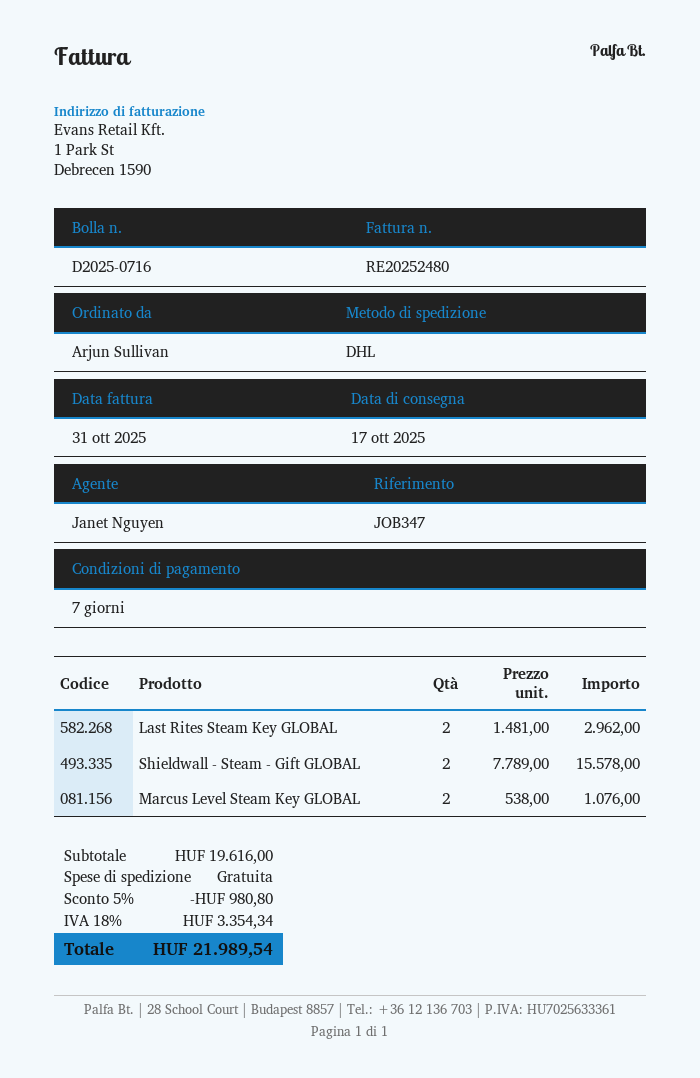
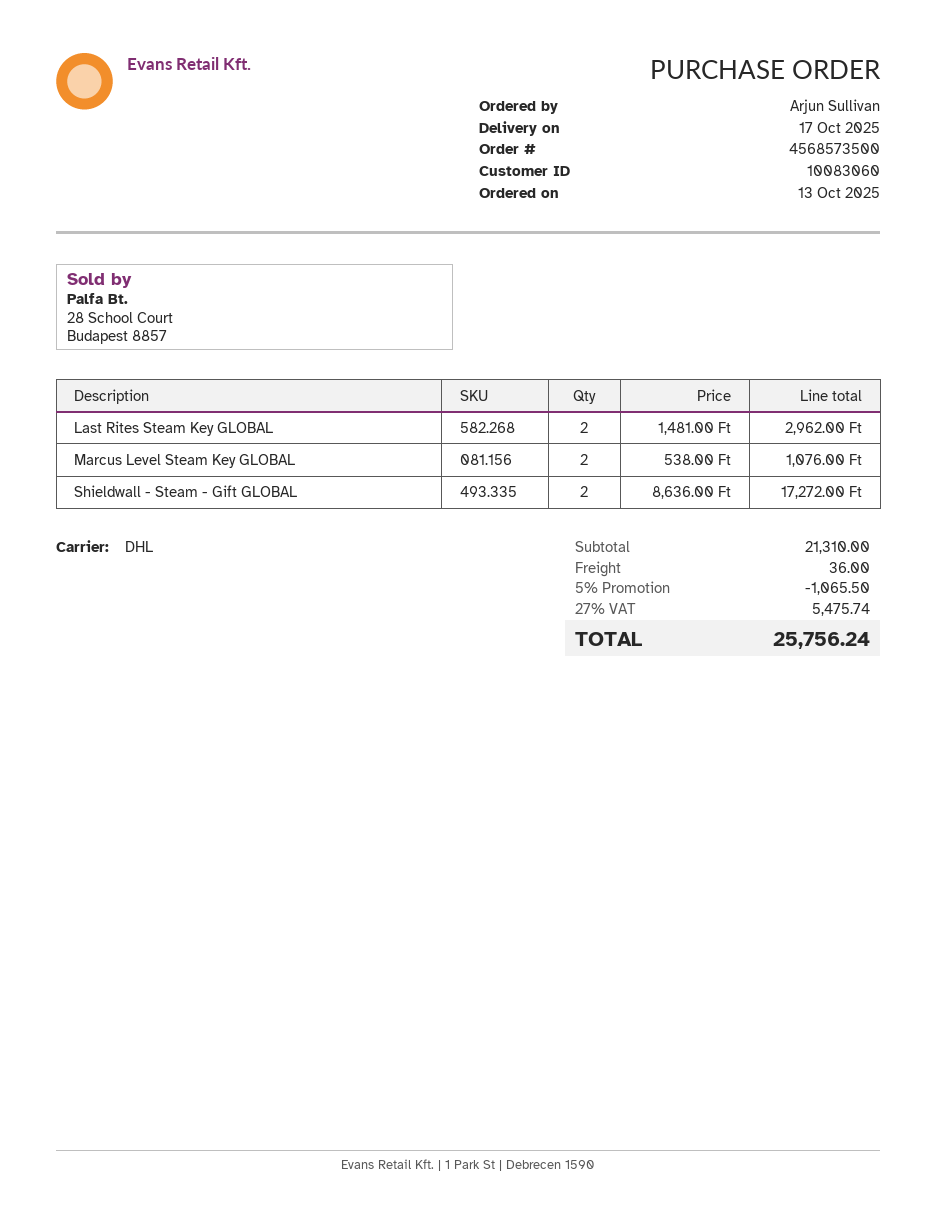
Shieldwall - Steam - Gift GLOBAL: 2 x 7789.00 = 15578.00 -> 2 x 8636.00 = 17272.00
subtotal: 19616.00 -> 21310.00
discount: 5% = 980.80 -> 5% = 1065.50
shipping: 0.00 -> 36.00
tax: 18% = 3354.34 -> 27% = 5475.74
total: 21989.54 -> 25756.24

